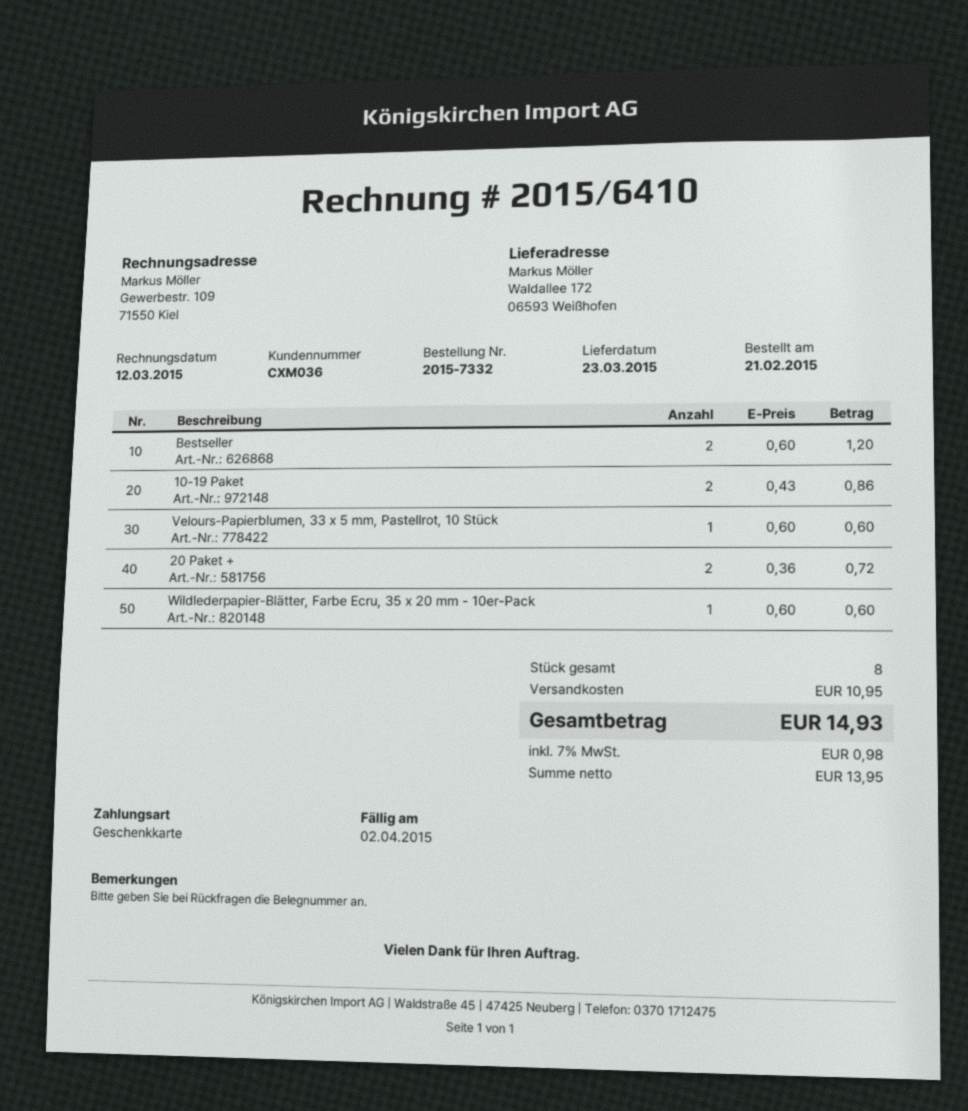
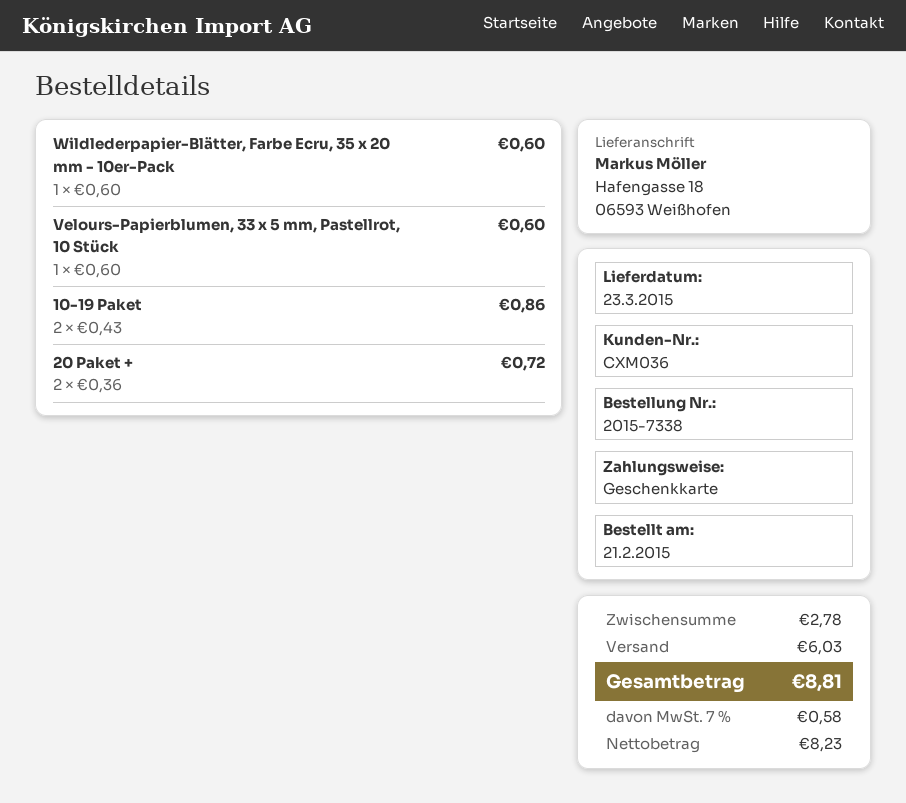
order number: 2015-7332 -> 2015-7338
ship to: Waldallee 172, 06593 Weißhofen -> Hafengasse 18, 06593 Weißhofen
Bestseller: 2 x 0.60 = 1.20 -> none
shipping: 10.95 -> 6.03
net: 13.95 -> 8.23
tax: 7% = 0.98 -> 7% = 0.58
total: 14.93 -> 8.81

